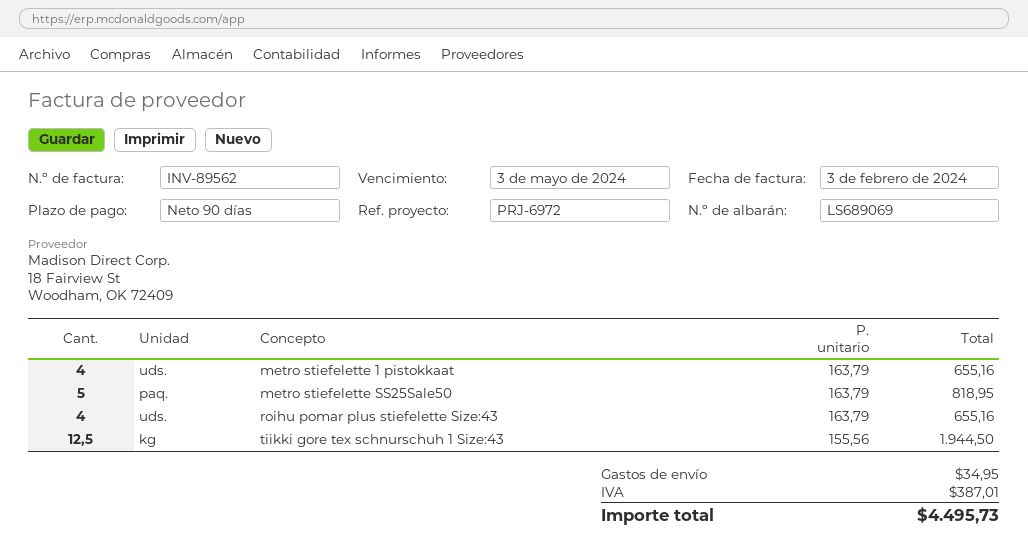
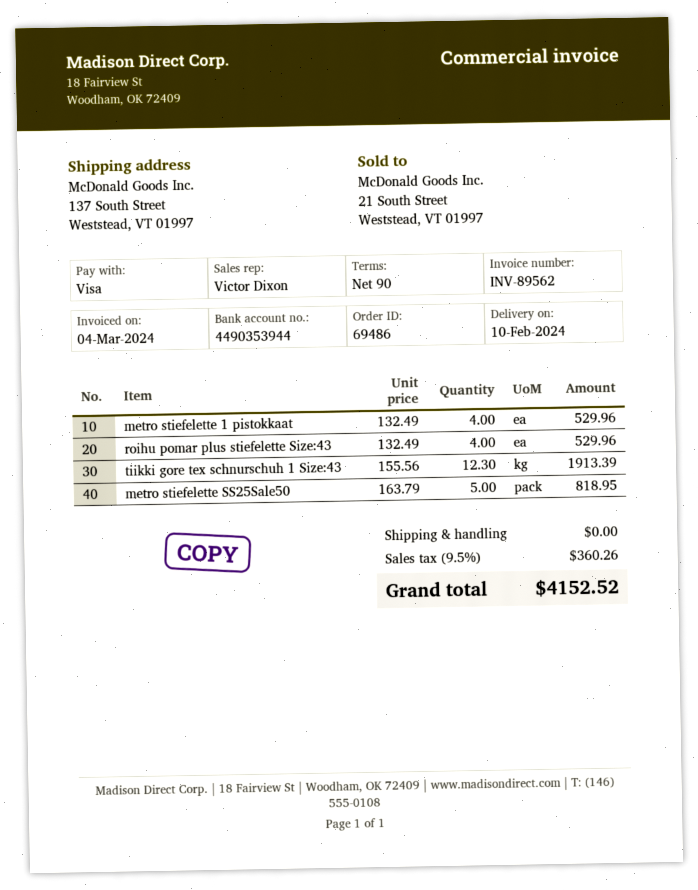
invoice date: 2024-02-03 -> 2024-03-04
metro stiefelette 1 pistokkaat: 4 x 163.79 = 655.16 -> 4 x 132.49 = 529.96
roihu pomar plus stiefelette Size:43: 4 x 163.79 = 655.16 -> 4 x 132.49 = 529.96
tiikki gore tex schnurschuh 1 Size:43: 12.5 x 155.56 = 1944.50 -> 12.3 x 155.56 = 1913.39
shipping: 34.95 -> 0.00
tax: 387.01 -> 360.26
total: 4495.73 -> 4152.52

